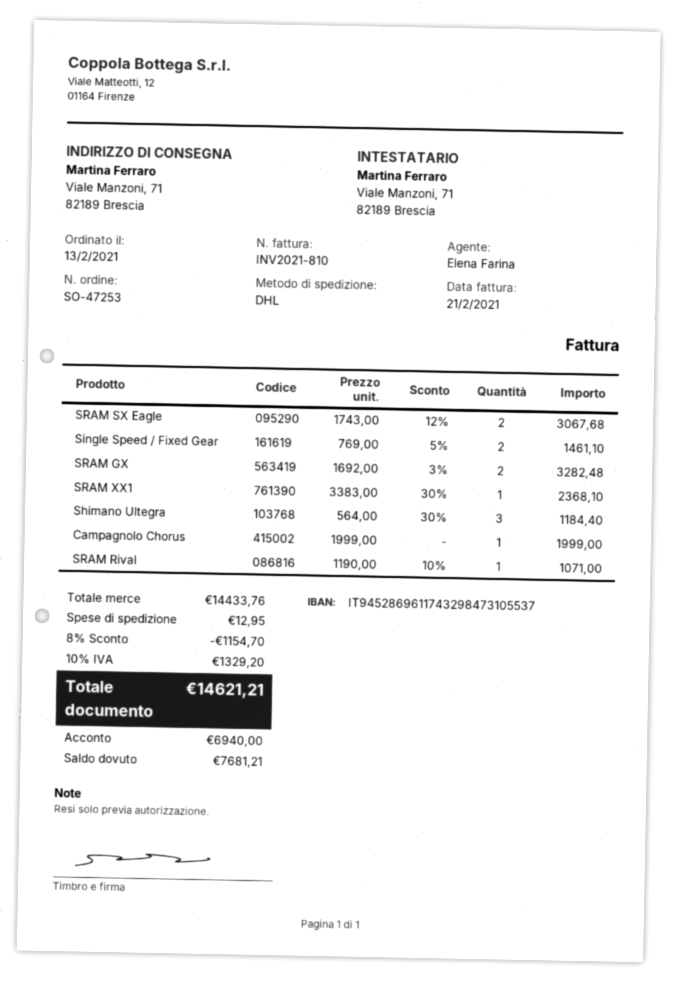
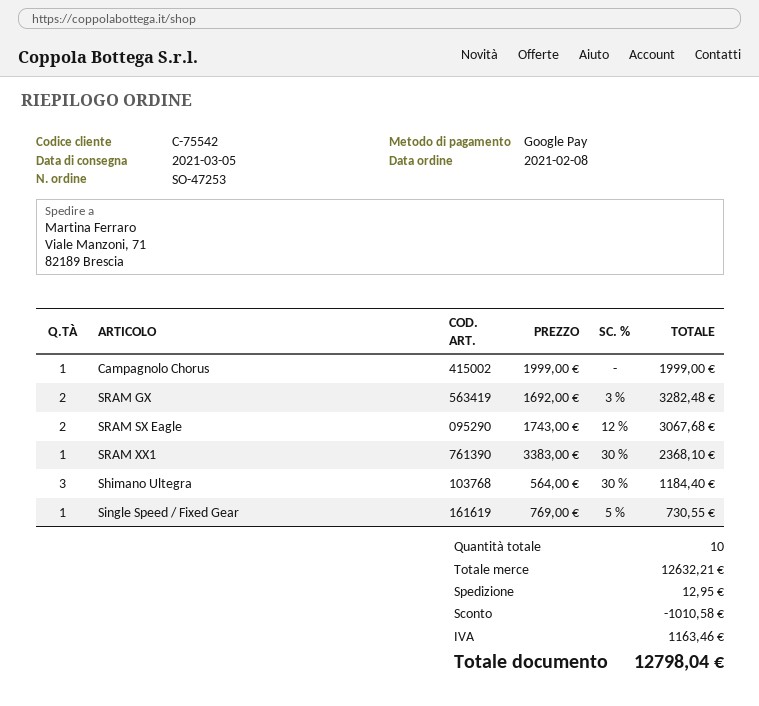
order date: 2021-02-13 -> 2021-02-08
Single Speed / Fixed Gear: 2 x 769.00 - 5% = 1461.10 -> 1 x 769.00 - 5% = 730.55
SRAM Rival: 1 x 1190.00 - 10% = 1071.00 -> none
subtotal: 14433.76 -> 12632.21
discount: 1154.70 -> 1010.58
tax: 1329.20 -> 1163.46
total: 14621.21 -> 12798.04

